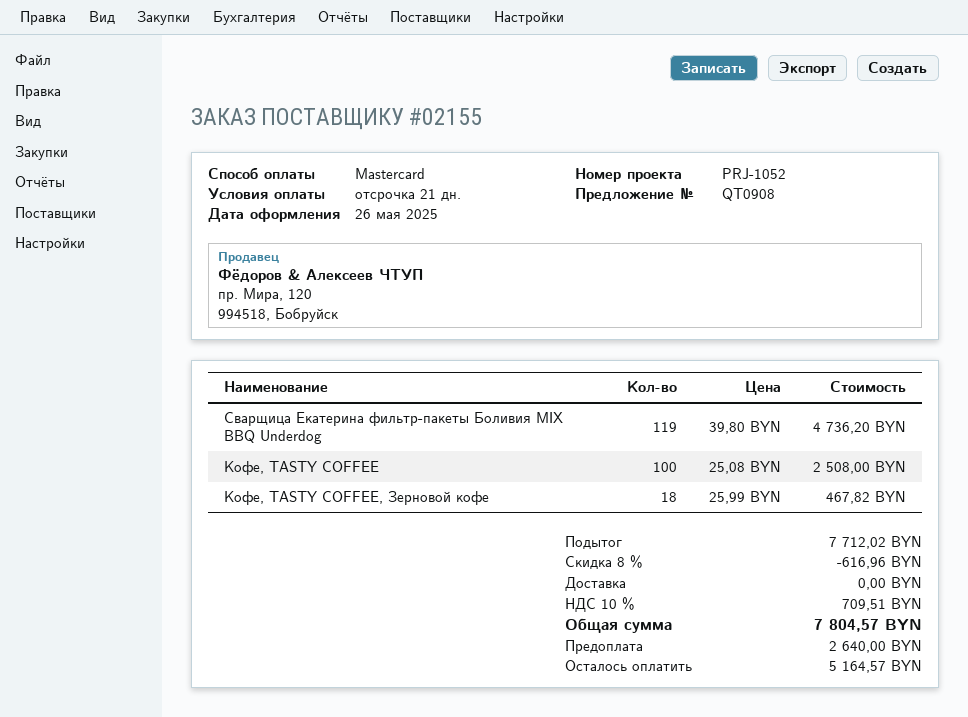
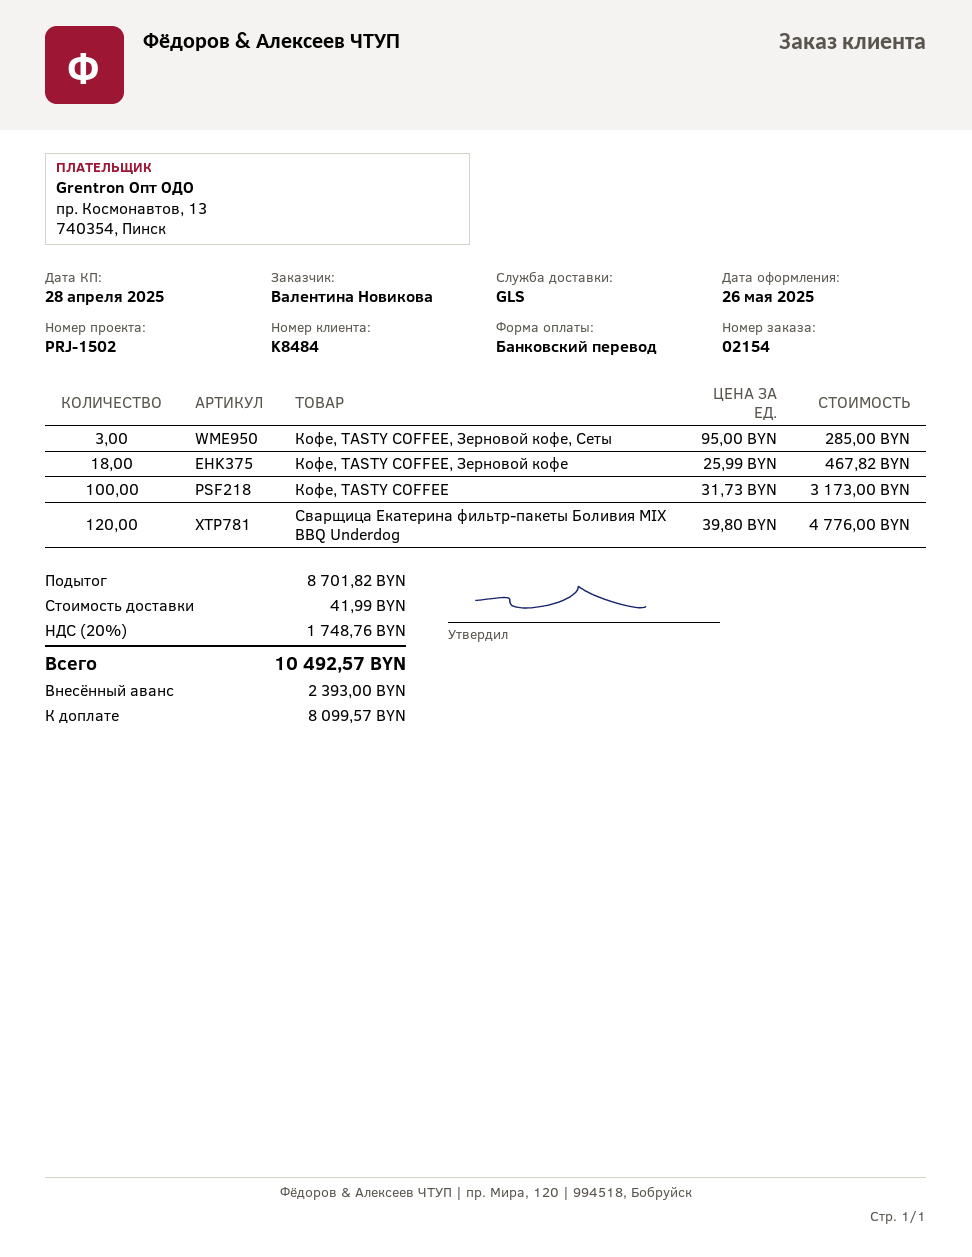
order number: 02155 -> 02154
reference: PRJ-1052 -> PRJ-1502
payment method: Mastercard -> bank transfer
Сварщица Екатерина фильтр-пакеты Боливия MIX BBQ Underdog: 119 x 39.80 = 4736.20 -> 120 x 39.80 = 4776.00
Кофе, TASTY COFFEE: 100 x 25.08 = 2508.00 -> 100 x 31.73 = 3173.00
Кофе, TASTY COFFEE, Зерновой кофе, Сеты: none -> 3 x 95.00 = 285.00
subtotal: 7712.02 -> 8701.82
discount: 8% = 616.96 -> none
shipping: 0.00 -> 41.99
tax: 10% = 709.51 -> 20% = 1748.76
total: 7804.57 -> 10492.57
deposit: 2640.00 -> 2393.00
balance: 5164.57 -> 8099.57

